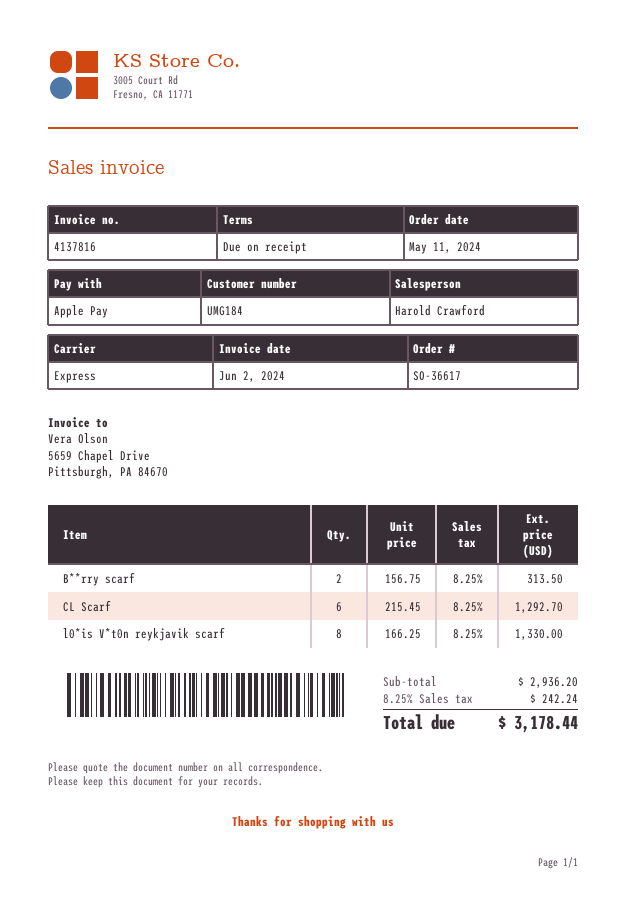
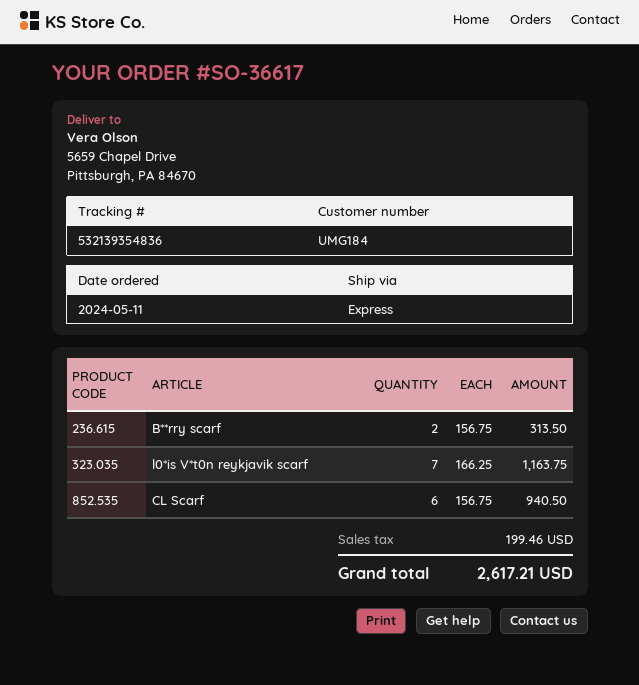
CL Scarf: 6 x 215.45 = 1292.70 -> 6 x 156.75 = 940.50
l0*is V*t0n reykjavik scarf: 8 x 166.25 = 1330.00 -> 7 x 166.25 = 1163.75
tax: 242.24 -> 199.46
total: 3178.44 -> 2617.21

